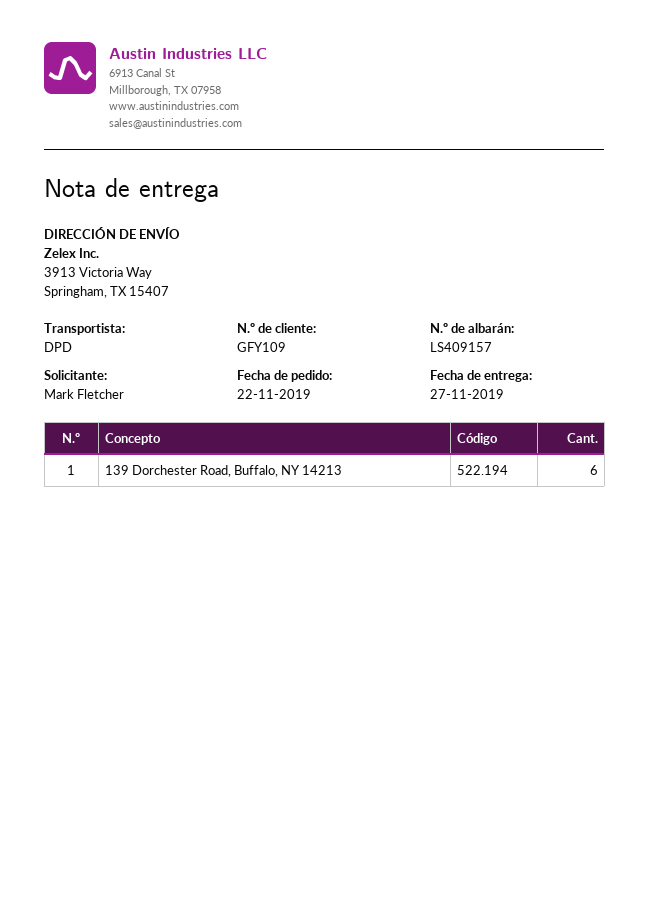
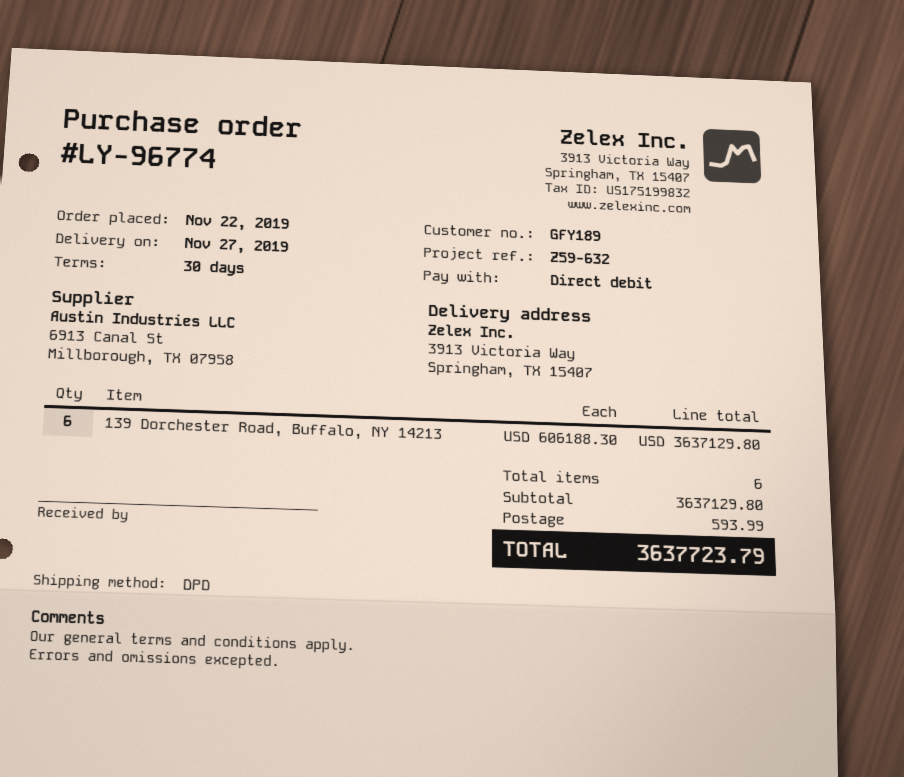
customer number: GFY109 -> GFY189

